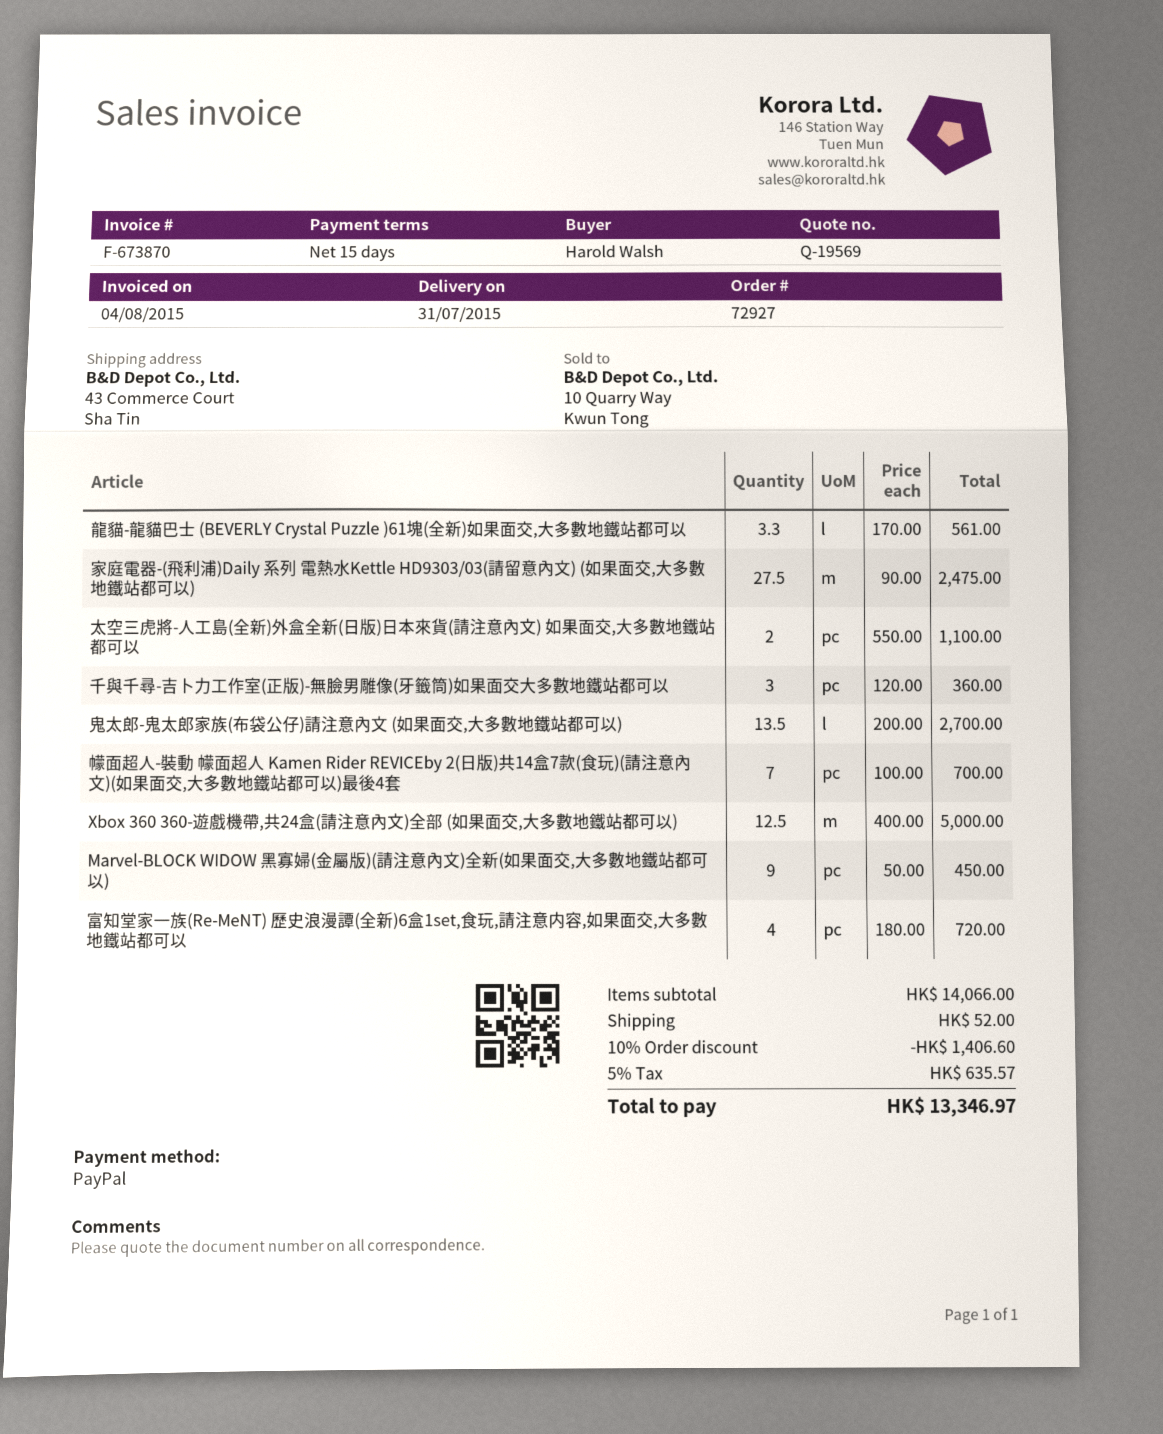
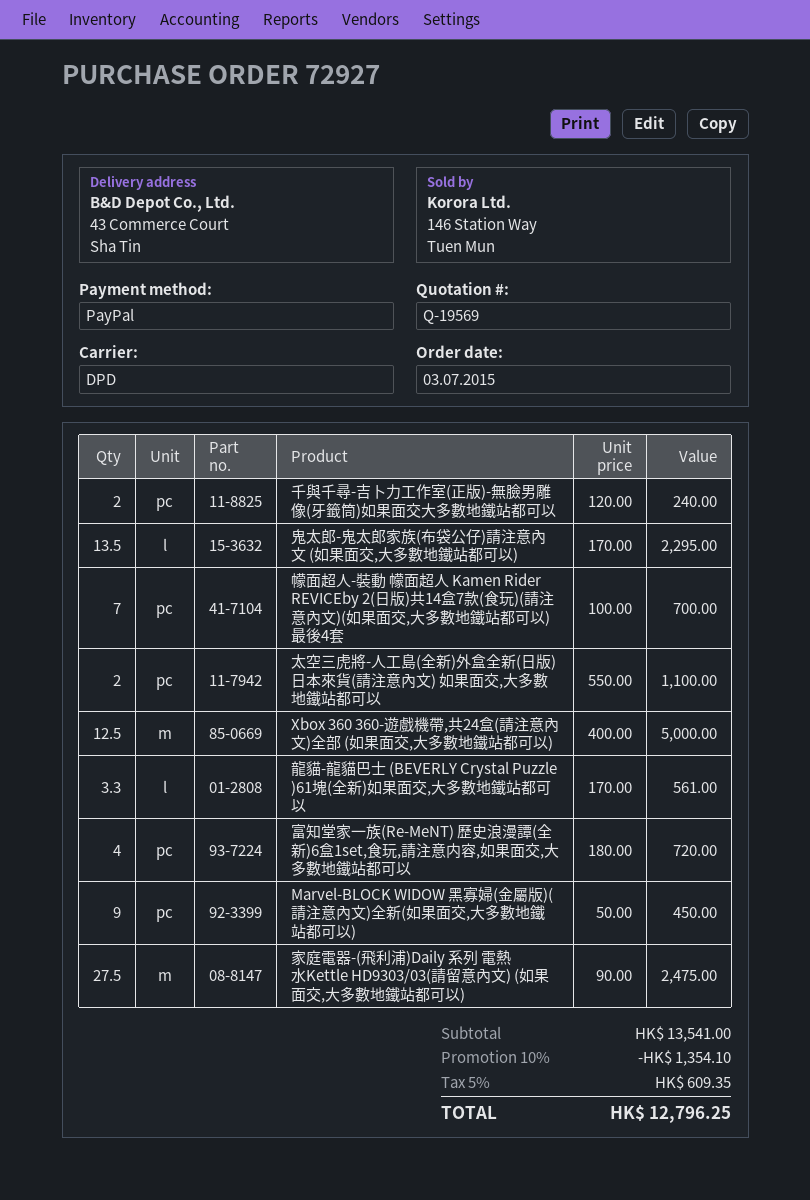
千與千尋-吉卜力工作室(正版)-無臉男雕像(牙籤筒)如果面交大多數地鐵站都可以: 3 x 120.00 = 360.00 -> 2 x 120.00 = 240.00
鬼太郎-鬼太郎家族(布袋公仔)請注意內文 (如果面交,大多數地鐵站都可以): 13.5 x 200.00 = 2700.00 -> 13.5 x 170.00 = 2295.00
subtotal: 14066.00 -> 13541.00
discount: 10% = 1406.60 -> 10% = 1354.10
shipping: 52.00 -> none
tax: 5% = 635.57 -> 5% = 609.35
total: 13346.97 -> 12796.25

